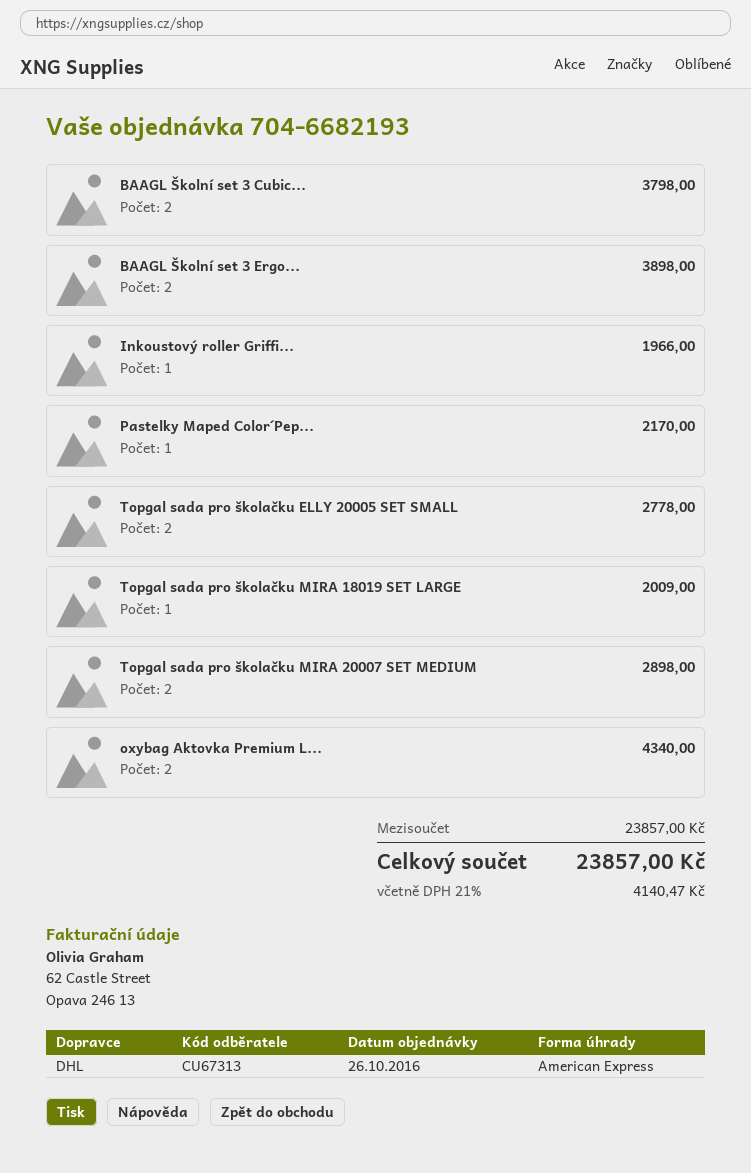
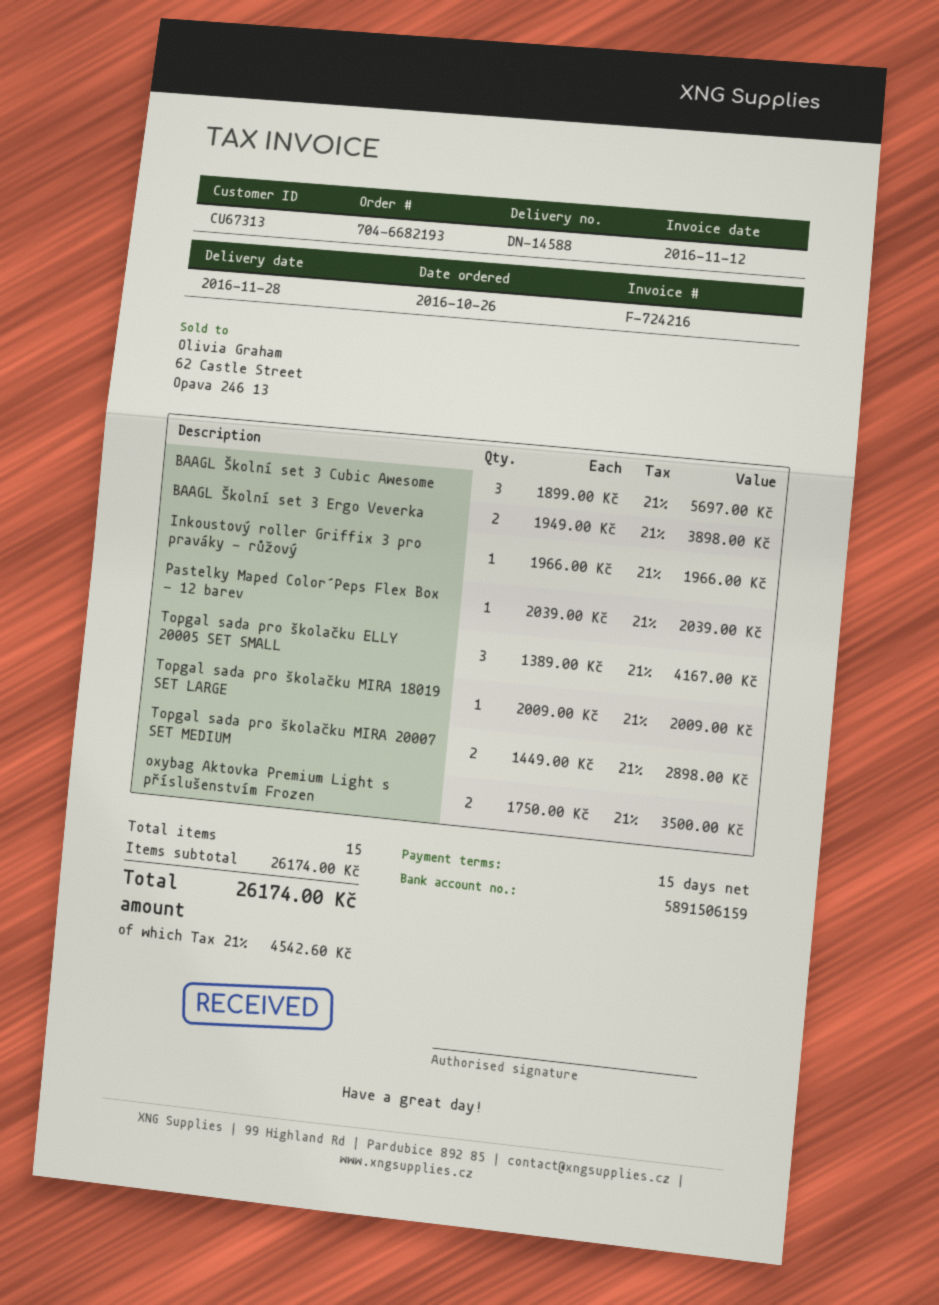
BAAGL Školní set 3 Cubic...: 2 for 3798.00 -> 3 for 5697.00
Pastelky Maped Color´Pep...: 1 for 2170.00 -> 1 for 2039.00
Topgal sada pro školačku ELLY 20005 SET SMALL: 2 for 2778.00 -> 3 for 4167.00
oxybag Aktovka Premium L...: 2 for 4340.00 -> 2 for 3500.00
subtotal: 23857.00 -> 26174.00
tax: 21% = 4140.47 -> 21% = 4542.60
total: 23857.00 -> 26174.00

